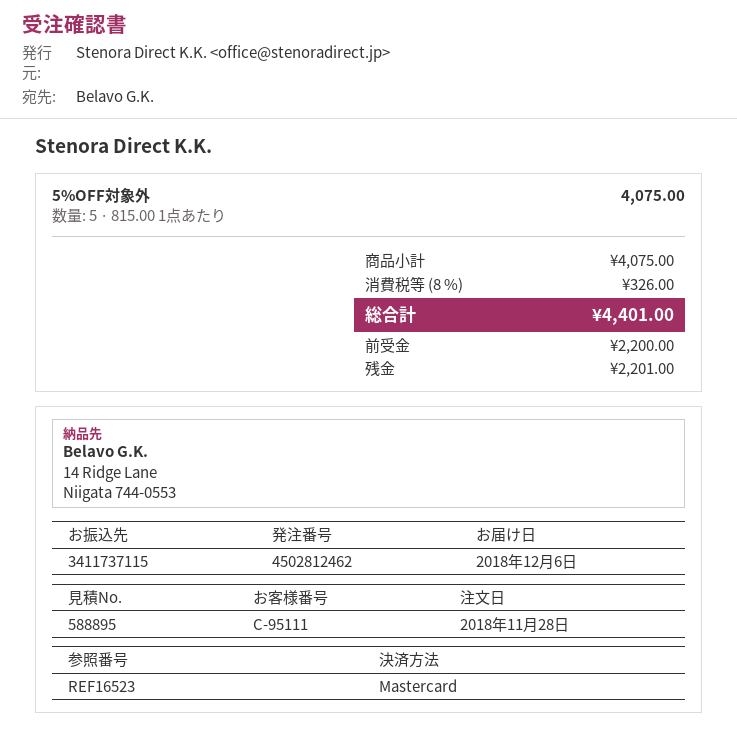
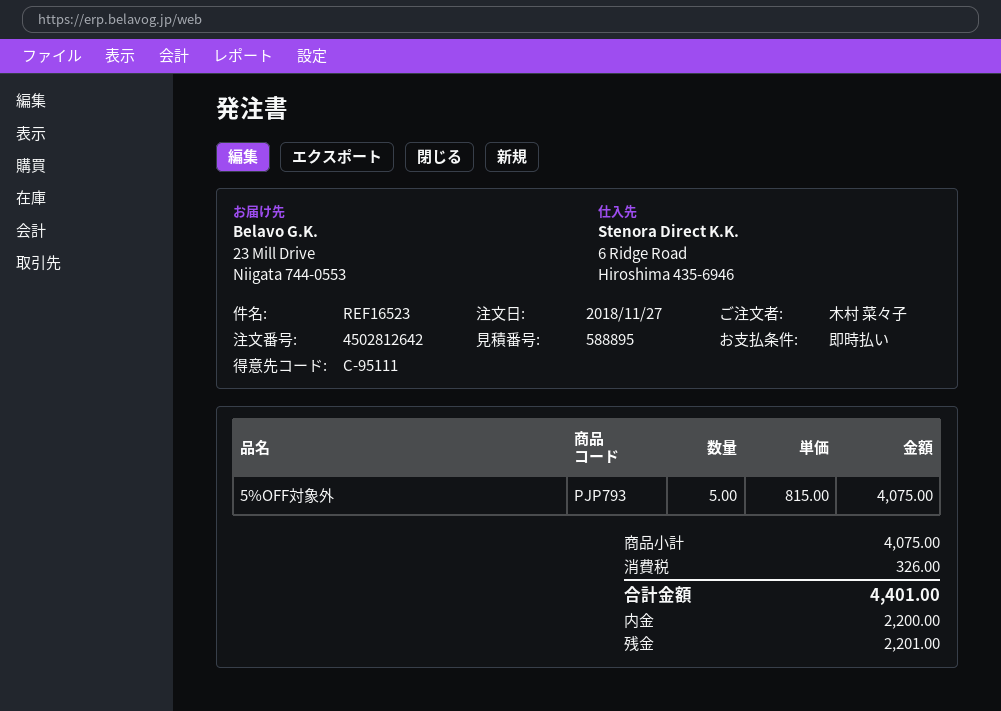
order number: 4502812462 -> 4502812642
order date: 2018-11-28 -> 2018-11-27
ship to: 14 Ridge Lane, Niigata 744-0553 -> 23 Mill Drive, Niigata 744-0553

